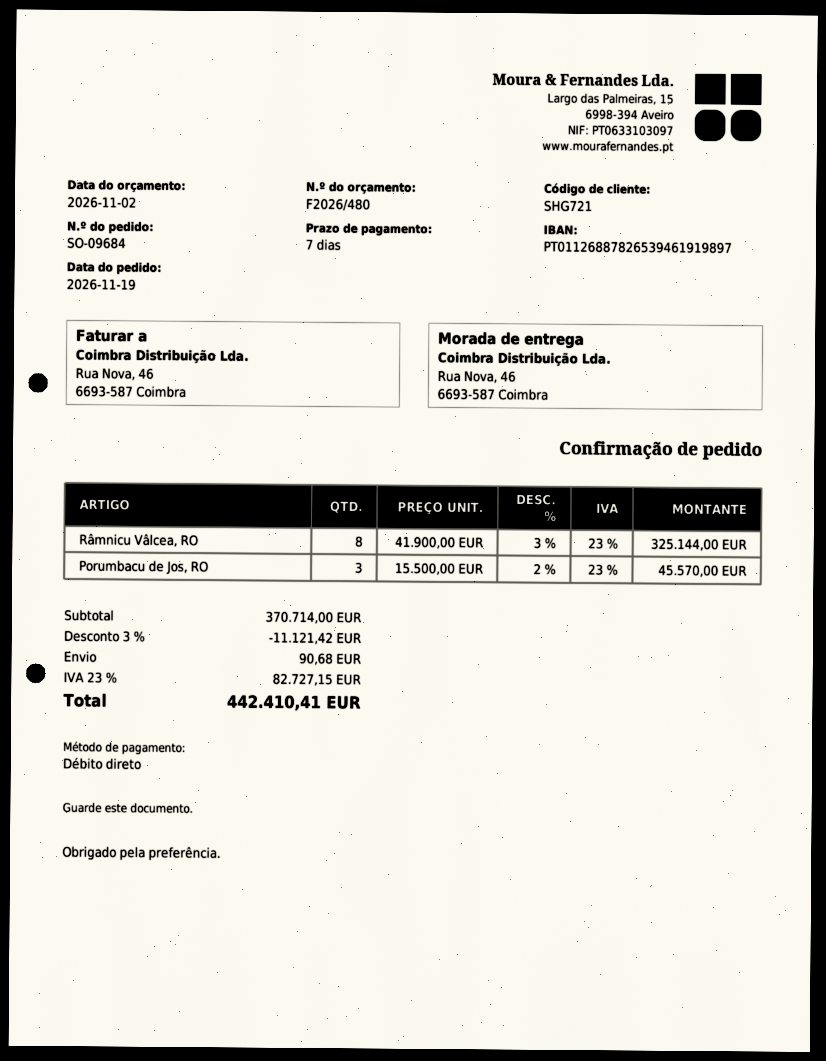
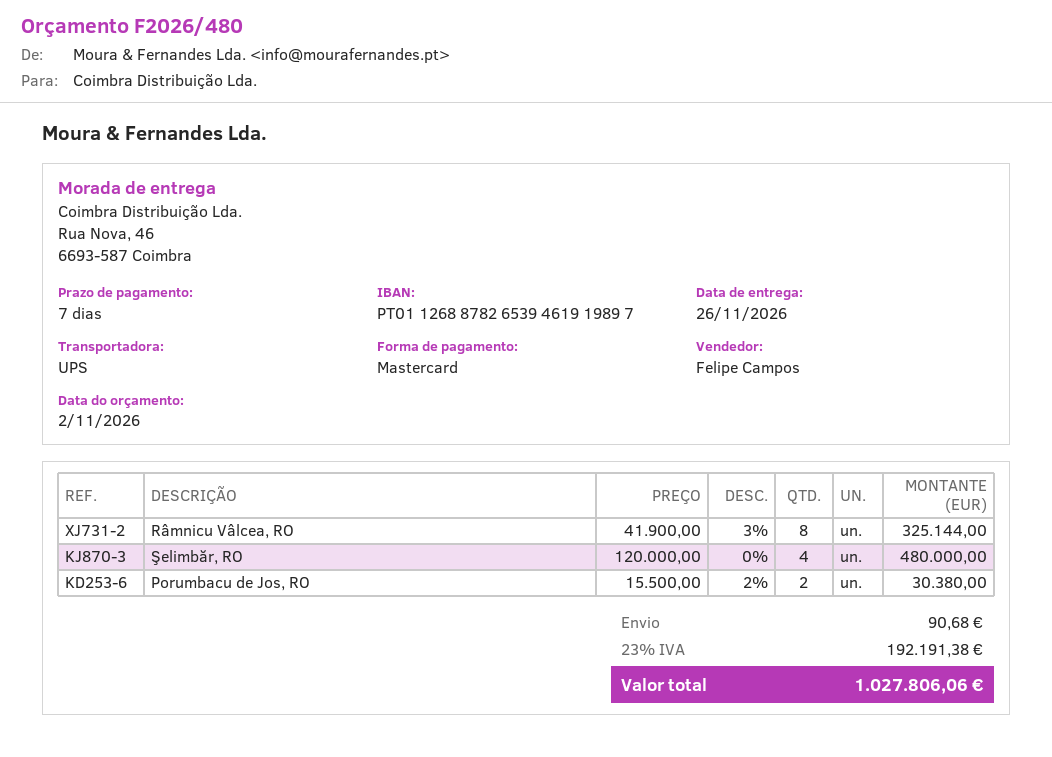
payment method: direct debit -> Mastercard
Porumbacu de Jos, RO: 3 x 15500.00 - 2% = 45570.00 -> 2 x 15500.00 - 2% = 30380.00
Şelimbăr, RO: none -> 4 x 120000.00 = 480000.00
discount: 3% = 11121.42 -> none
tax: 23% = 82727.15 -> 23% = 192191.38
total: 442410.41 -> 1027806.06

